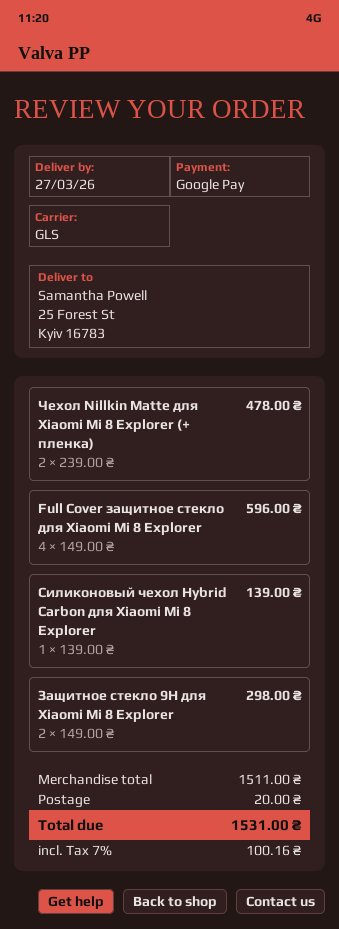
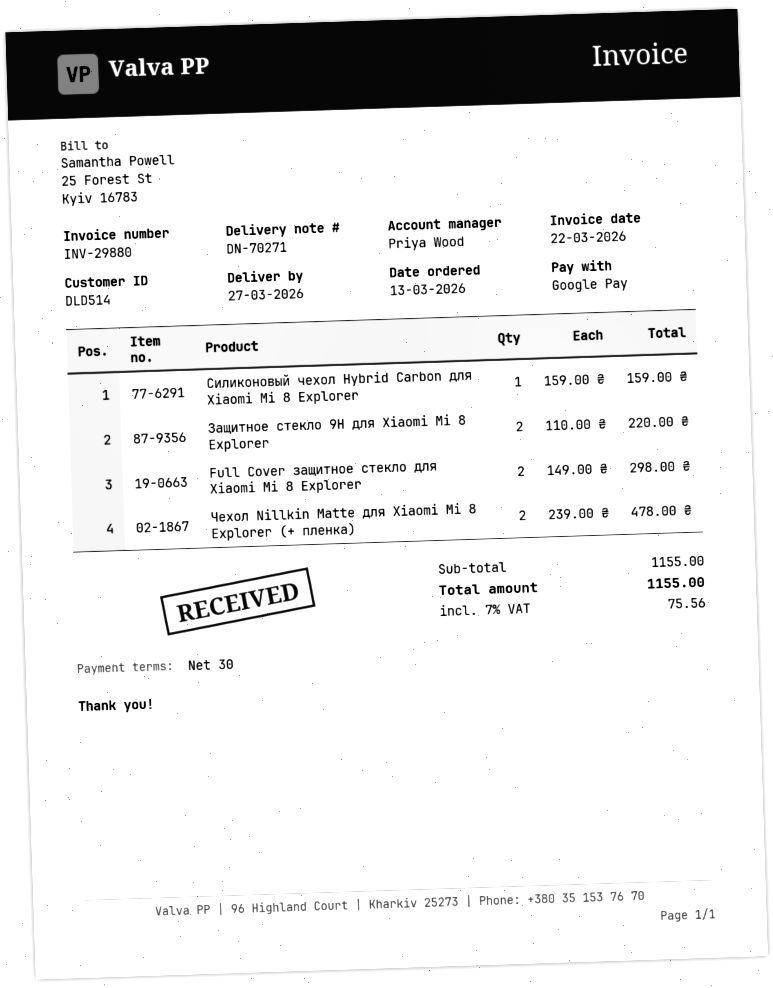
Full Cover защитное стекло для Xiaomi Mi 8 Explorer: 4 x 149.00 = 596.00 -> 2 x 149.00 = 298.00
Силиконовый чехол Hybrid Carbon для Xiaomi Mi 8 Explorer: 1 x 139.00 = 139.00 -> 1 x 159.00 = 159.00
Защитное стекло 9H для Xiaomi Mi 8 Explorer: 2 x 149.00 = 298.00 -> 2 x 110.00 = 220.00
subtotal: 1511.00 -> 1155.00
shipping: 20.00 -> none
tax: 7% = 100.16 -> 7% = 75.56
total: 1531.00 -> 1155.00

